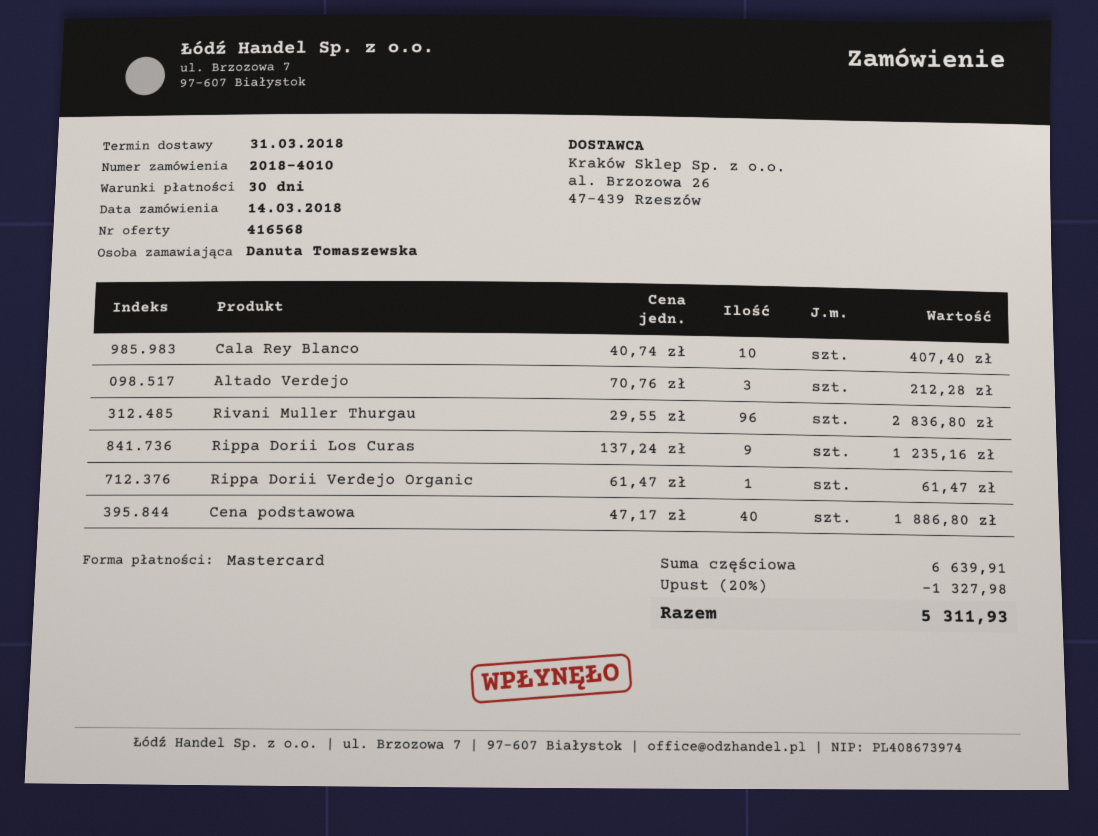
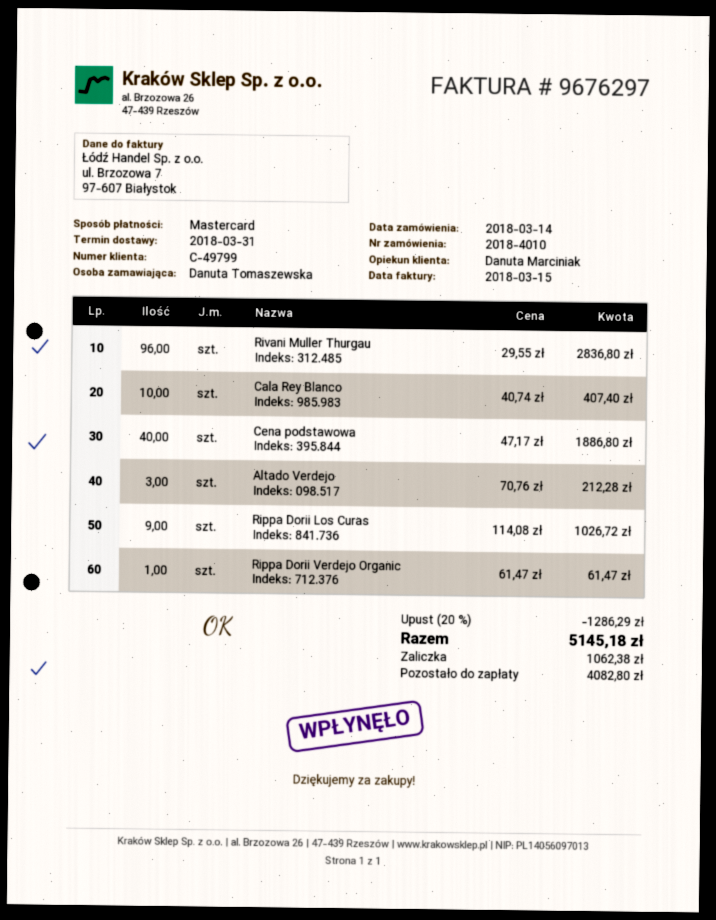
Rippa Dorii Los Curas: 9 x 137.24 = 1235.16 -> 9 x 114.08 = 1026.72
discount: 20% = 1327.98 -> 20% = 1286.29
total: 5311.93 -> 5145.18

